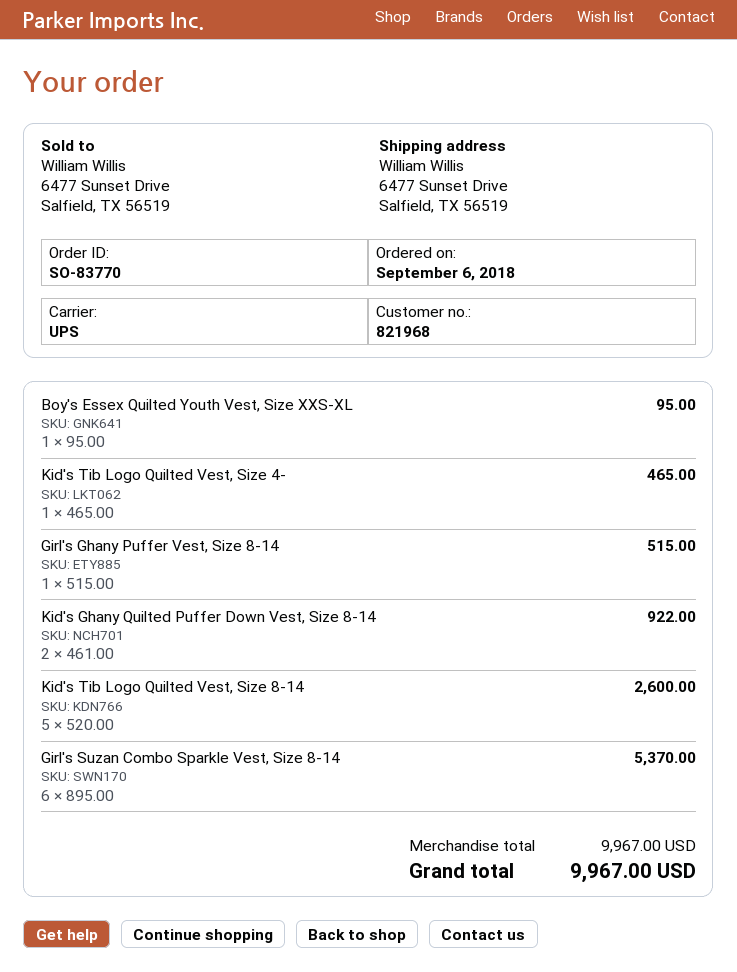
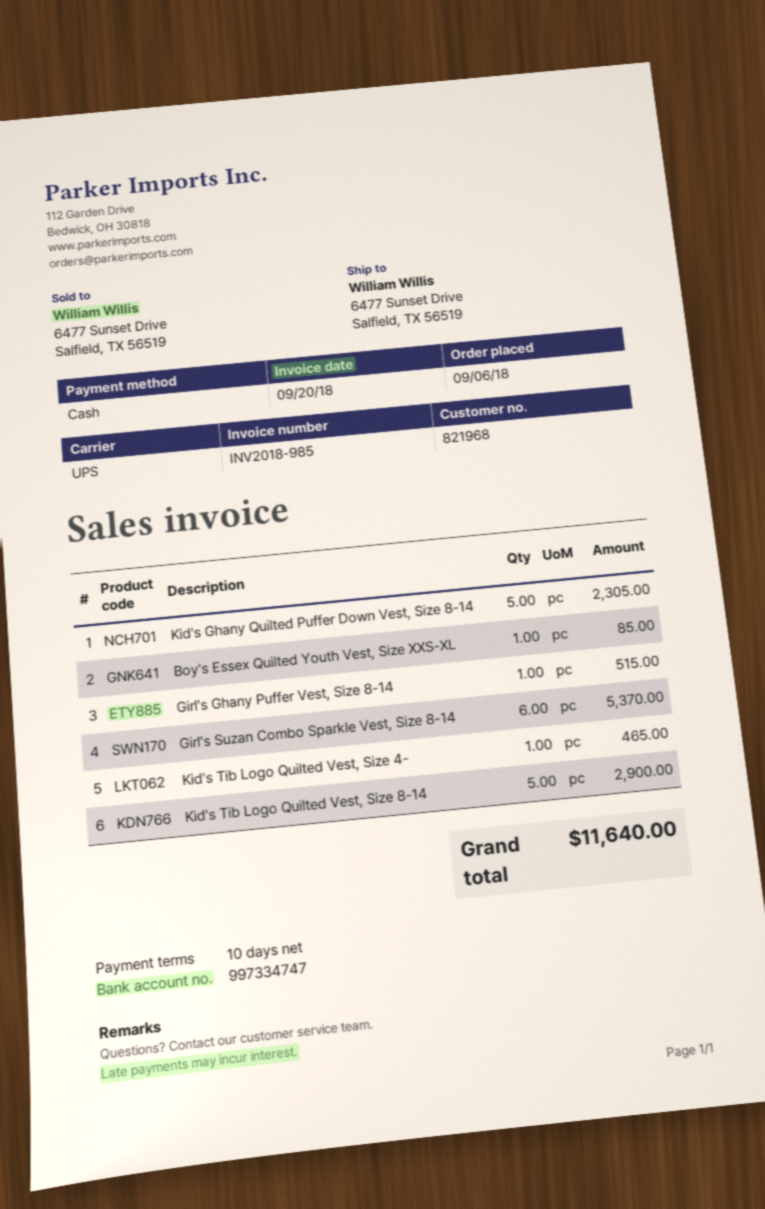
Boy's Essex Quilted Youth Vest, Size XXS-XL: 1 for 95.00 -> 1 for 85.00
Kid's Ghany Quilted Puffer Down Vest, Size 8-14: 2 for 922.00 -> 5 for 2305.00
Kid's Tib Logo Quilted Vest, Size 8-14: 5 for 2600.00 -> 5 for 2900.00
total: 9967.00 -> 11640.00

